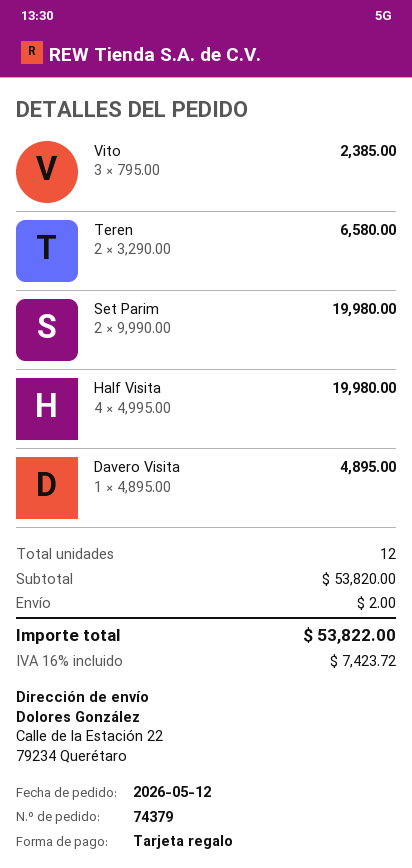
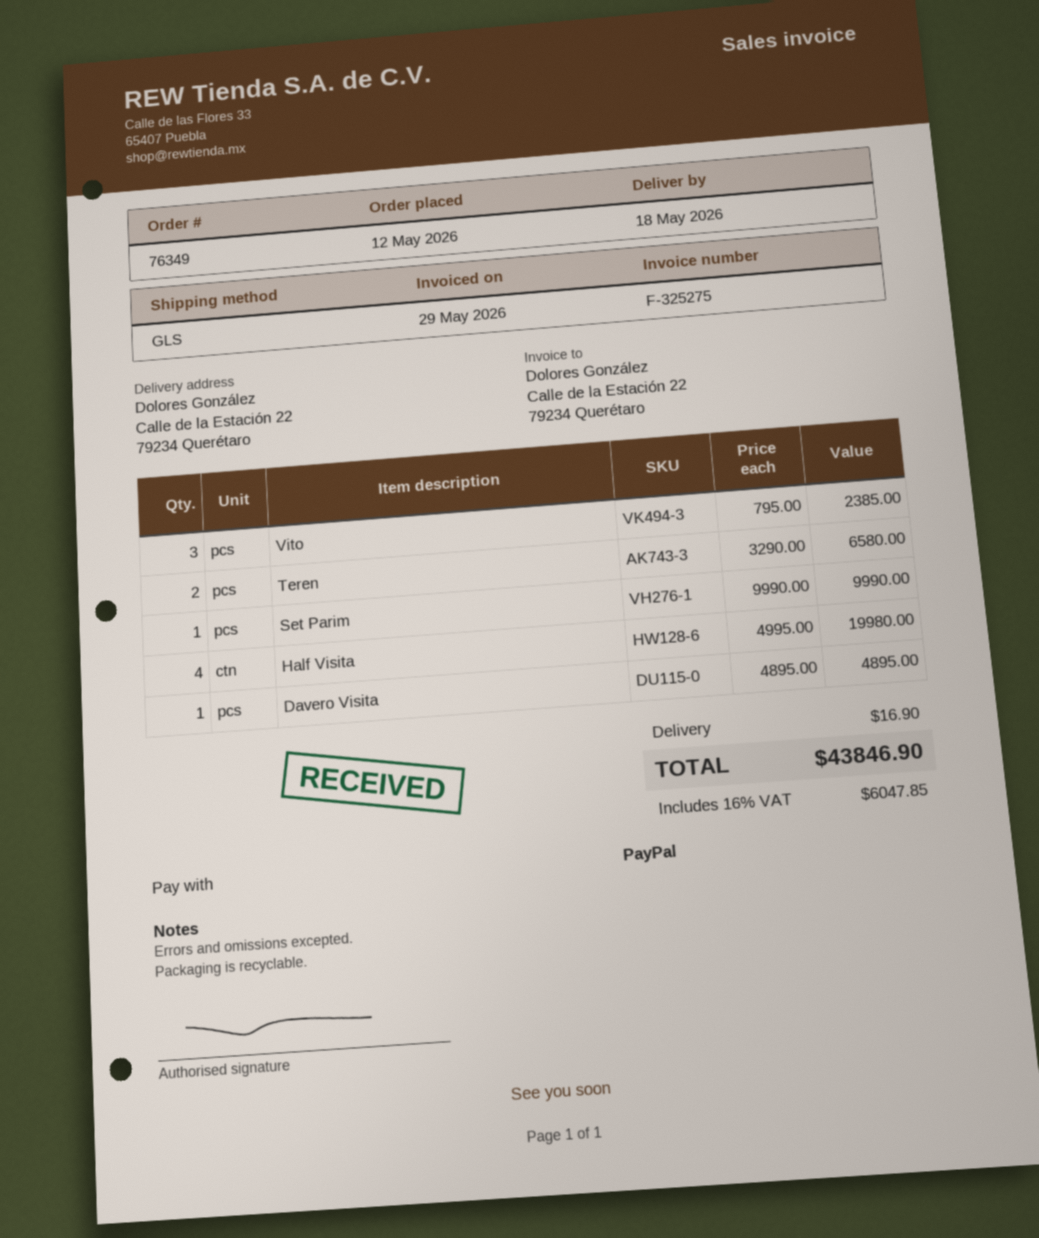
order number: 74379 -> 76349
payment method: gift card -> PayPal
Set Parim: 2 x 9990.00 = 19980.00 -> 1 x 9990.00 = 9990.00
shipping: 2.00 -> 16.90
tax: 16% = 7423.72 -> 16% = 6047.85
total: 53822.00 -> 43846.90

